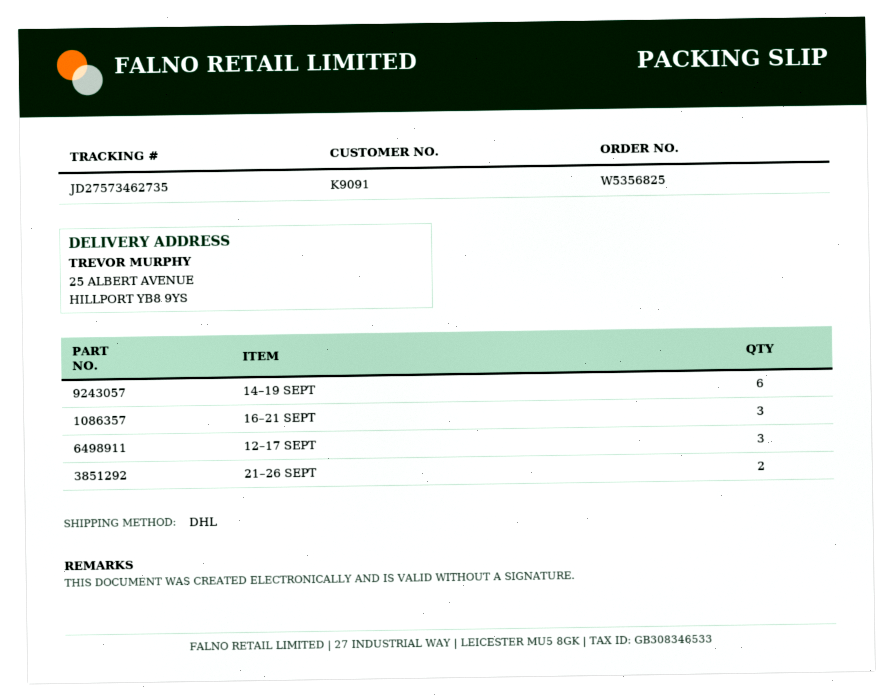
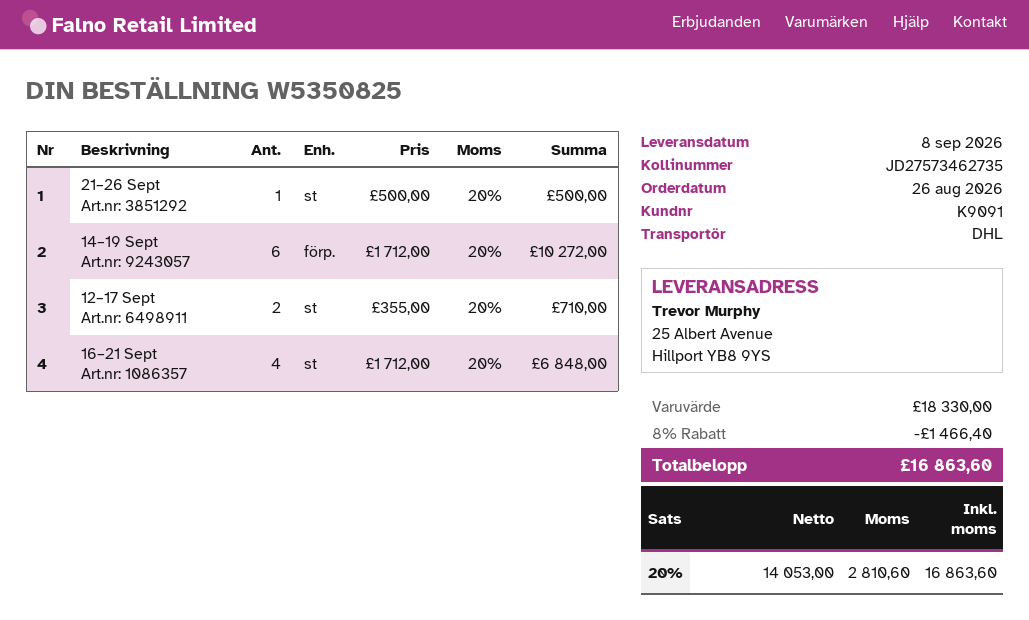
order number: W5356825 -> W5350825
16–21 SEPT: 3 -> 4
12–17 SEPT: 3 -> 2
21–26 SEPT: 2 -> 1

